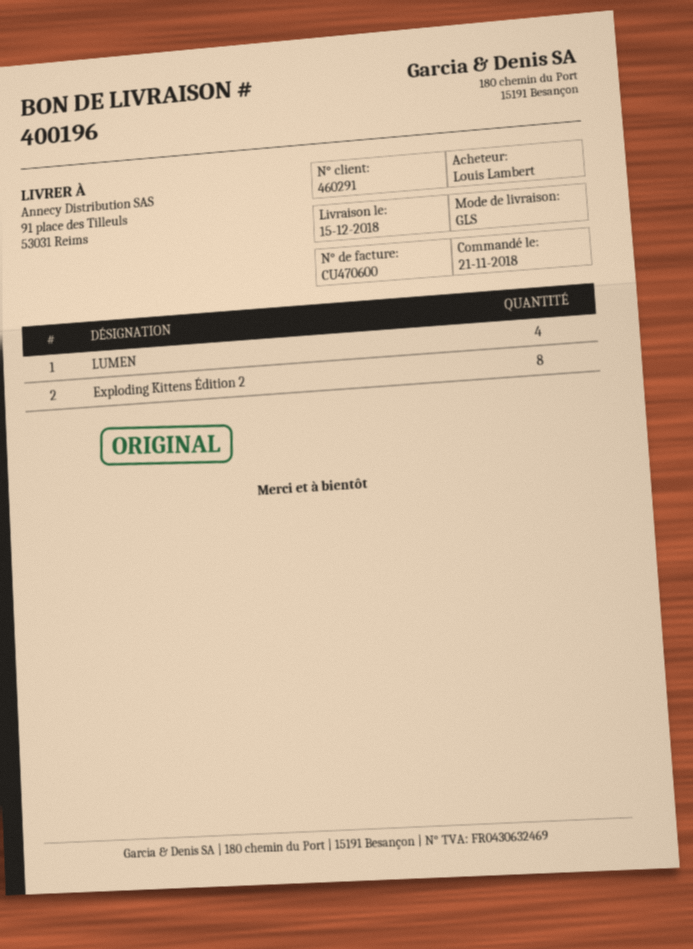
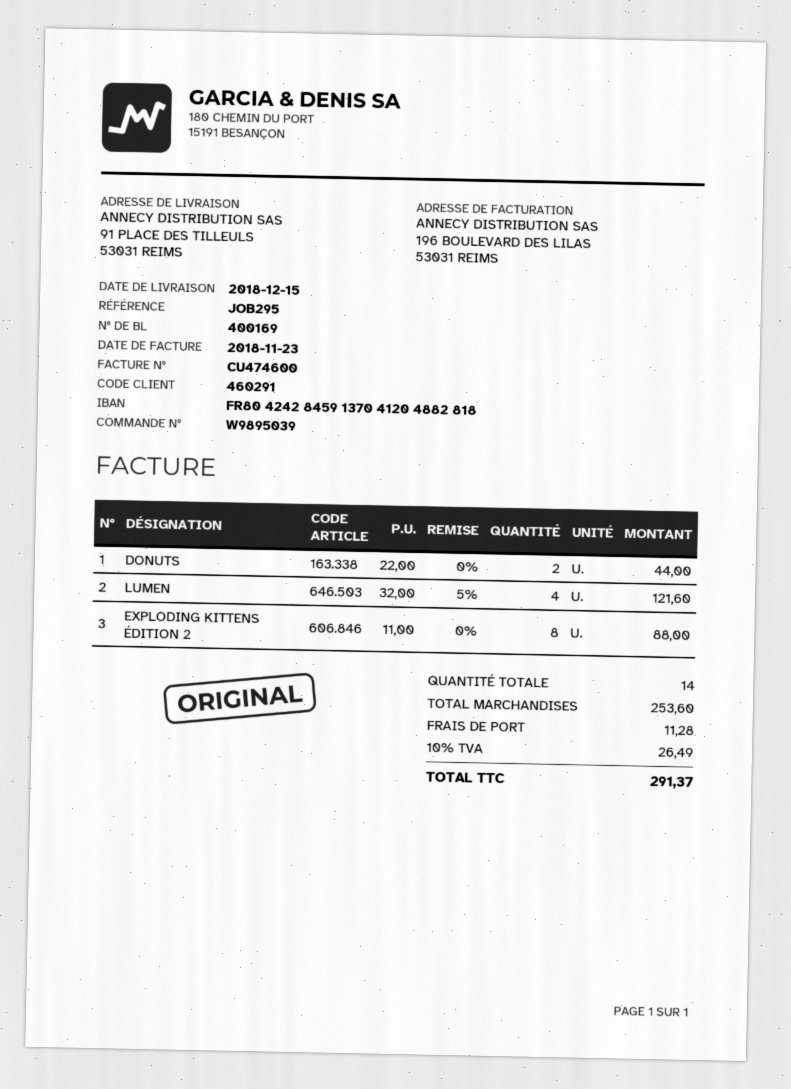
delivery note number: 400196 -> 400169
invoice number: CU470600 -> CU474600
DONUTS: none -> 2

